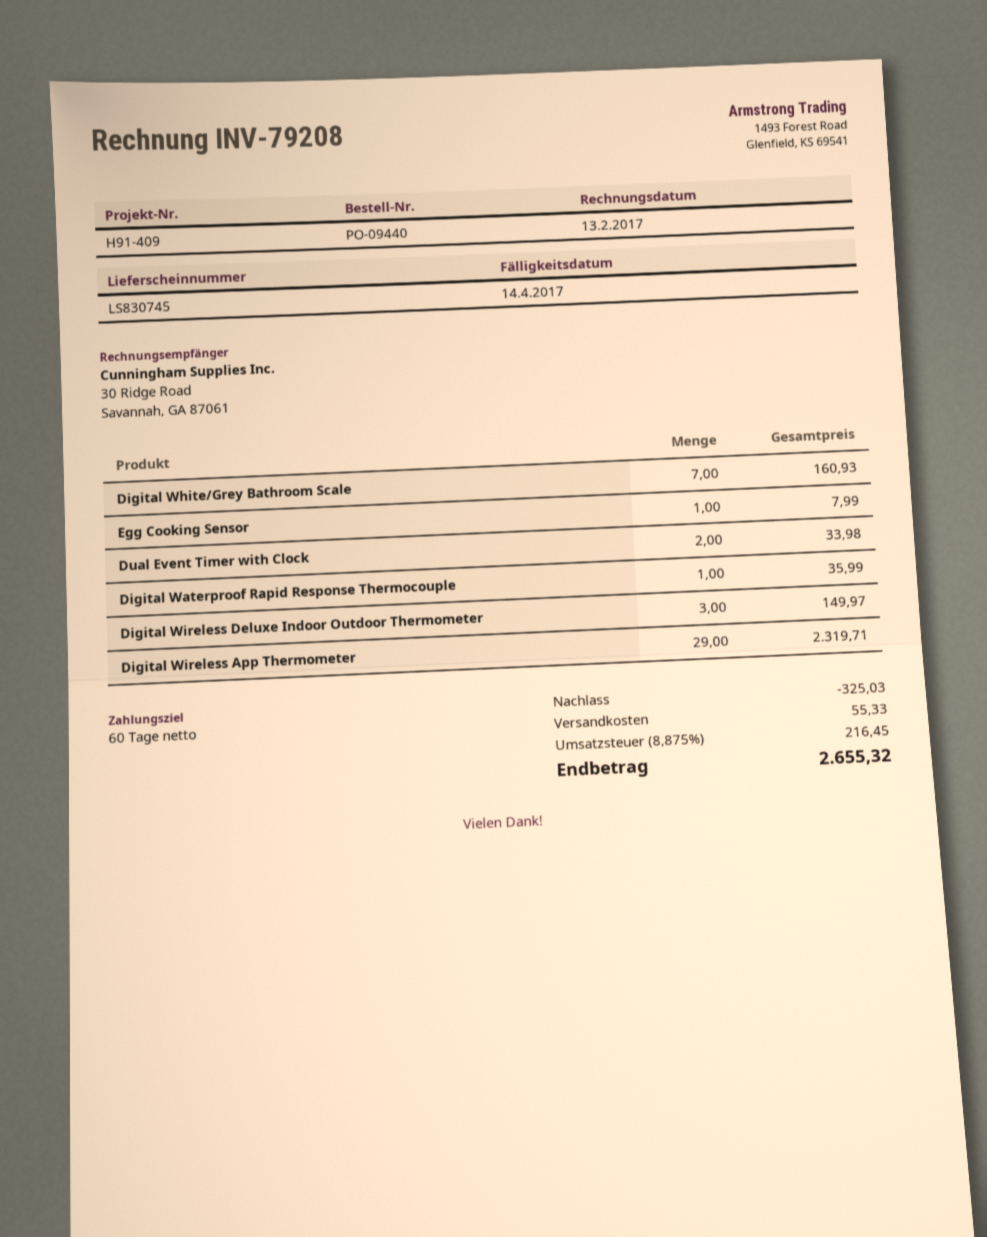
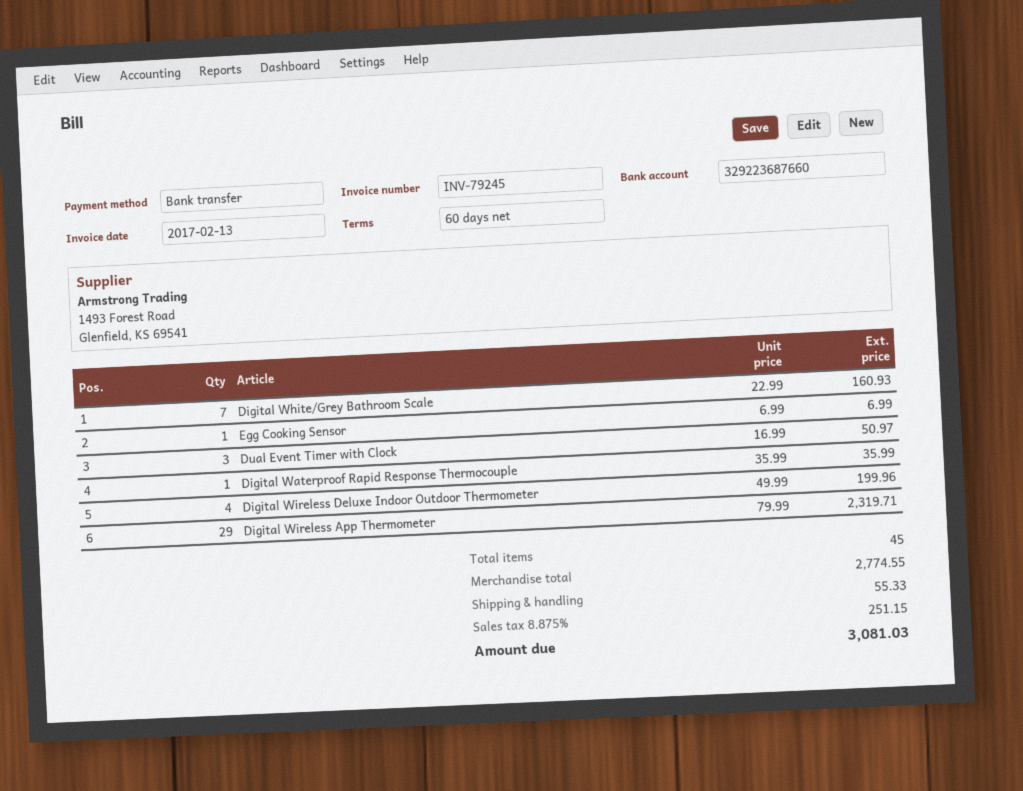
invoice number: INV-79208 -> INV-79245
Egg Cooking Sensor: 1 for 7.99 -> 1 for 6.99
Dual Event Timer with Clock: 2 for 33.98 -> 3 for 50.97
Digital Wireless Deluxe Indoor Outdoor Thermometer: 3 for 149.97 -> 4 for 199.96
discount: 325.03 -> none
tax: 8.875% = 216.45 -> 8.875% = 251.15
total: 2655.32 -> 3081.03

